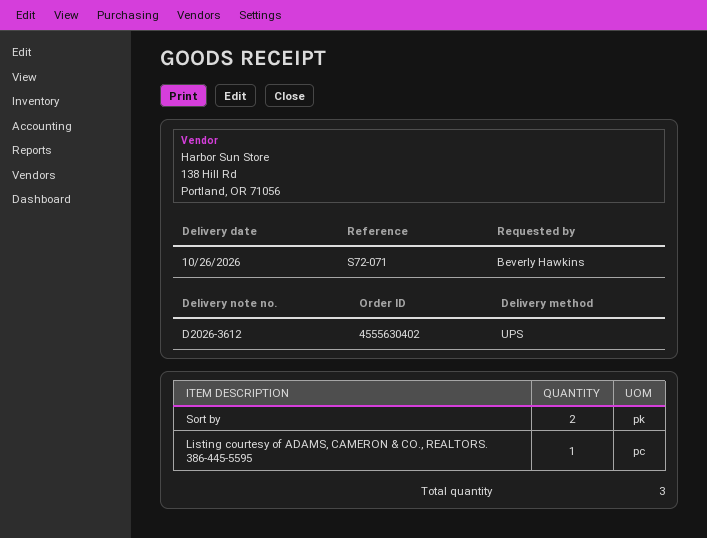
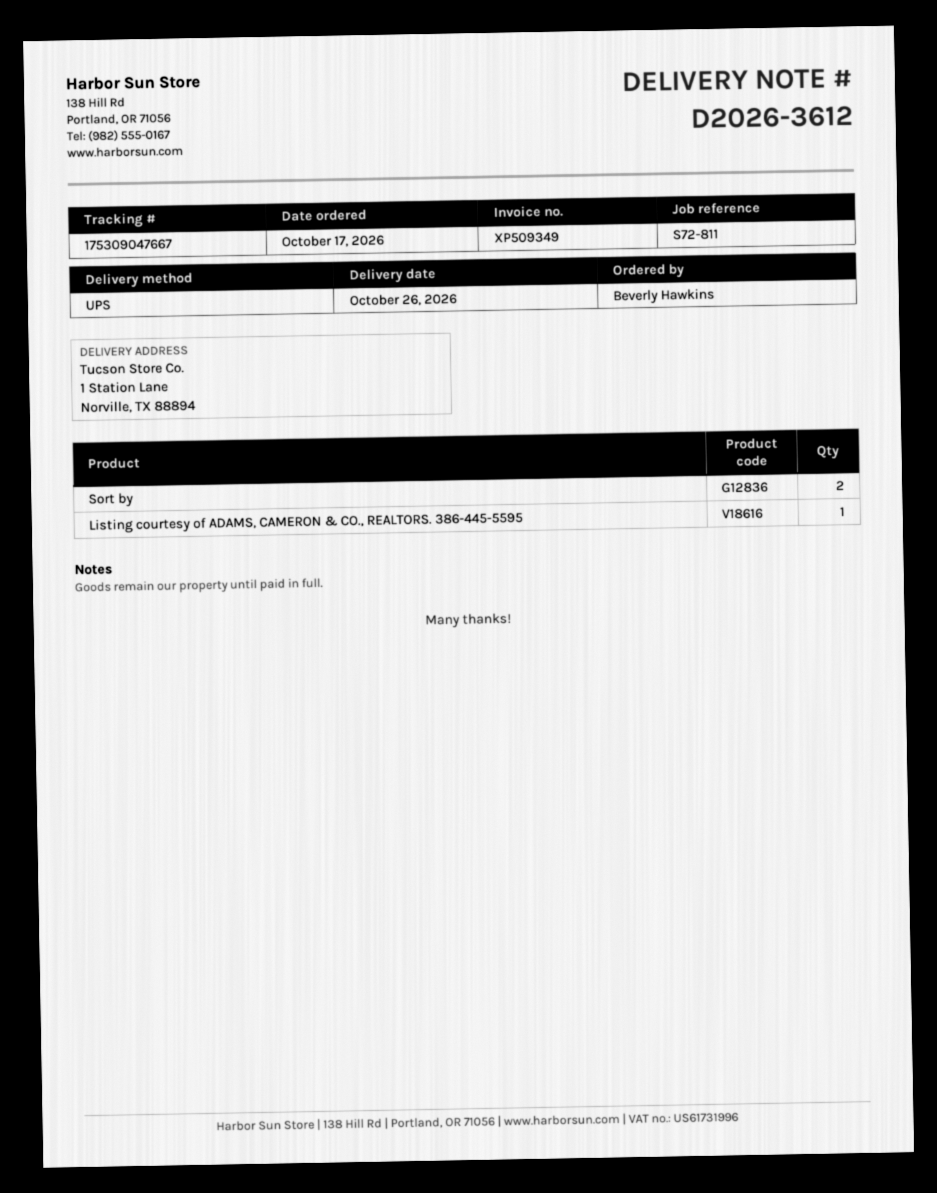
reference: S72-071 -> S72-811

